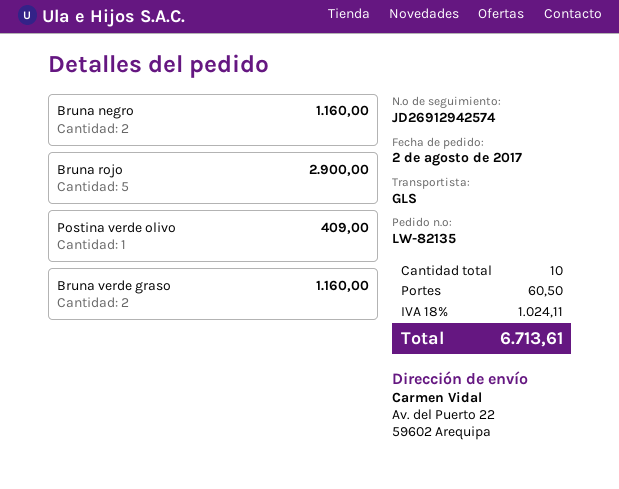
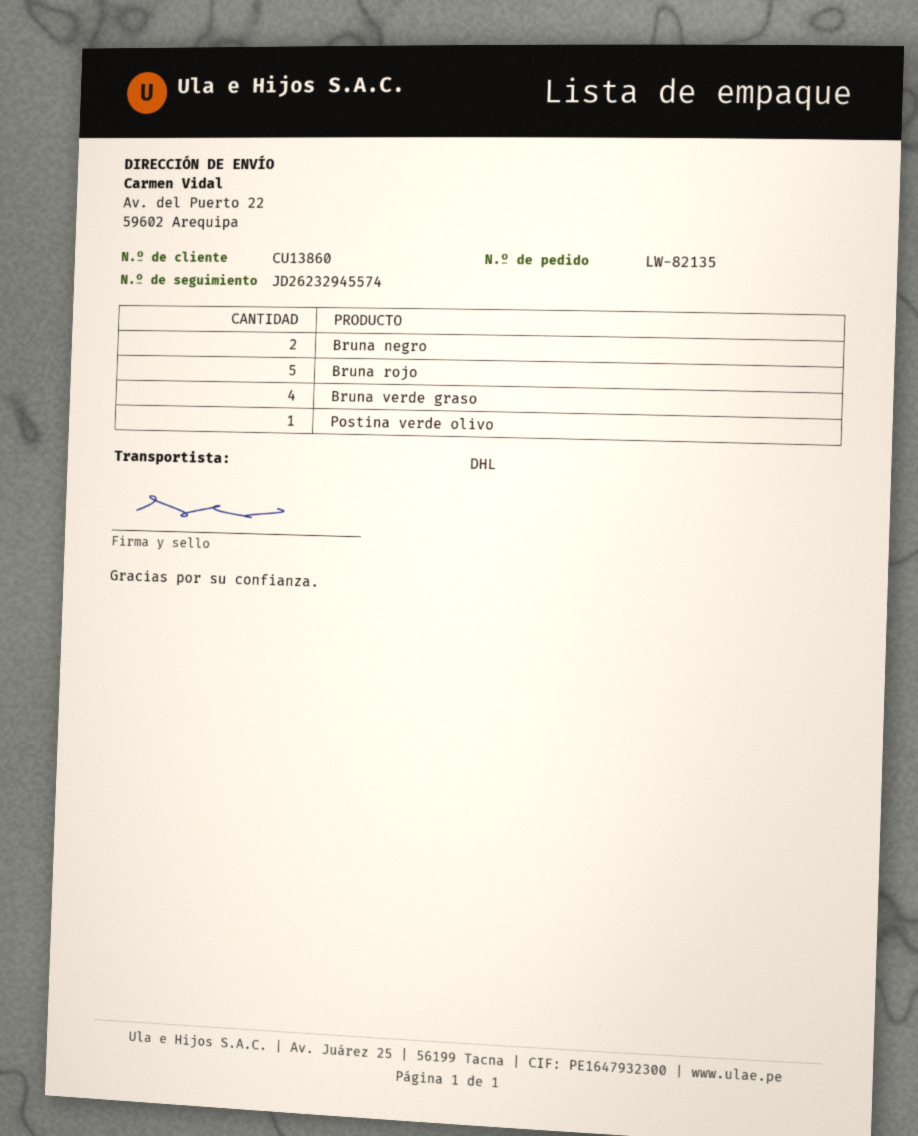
shipping method: GLS -> DHL
tracking number: JD26912942574 -> JD26232945574
Bruna verde graso: 2 -> 4

